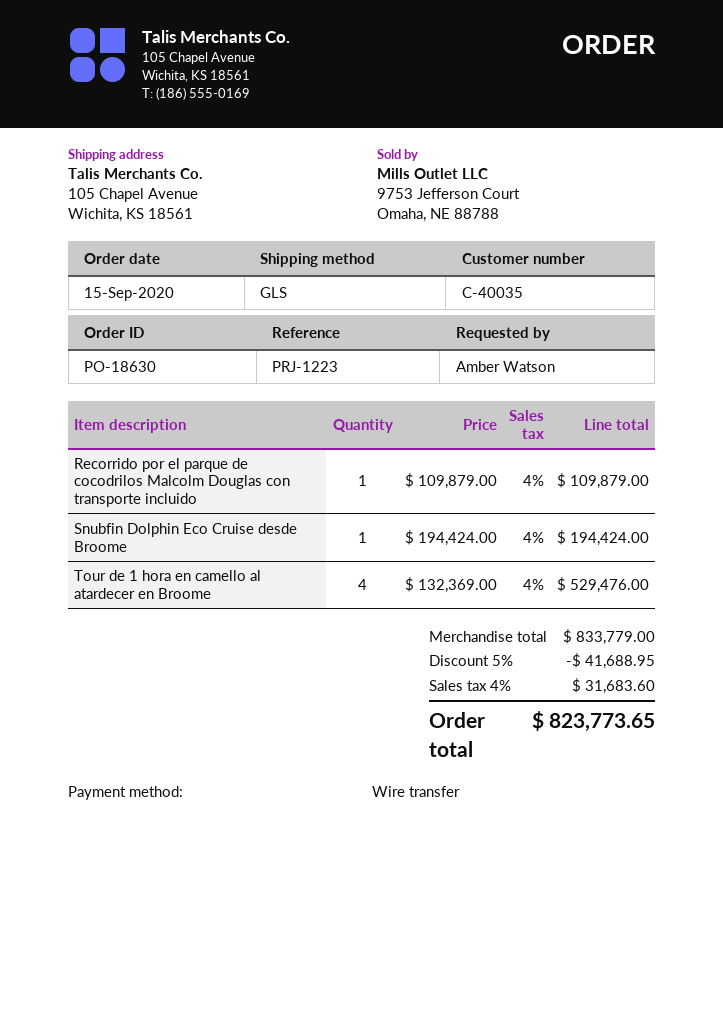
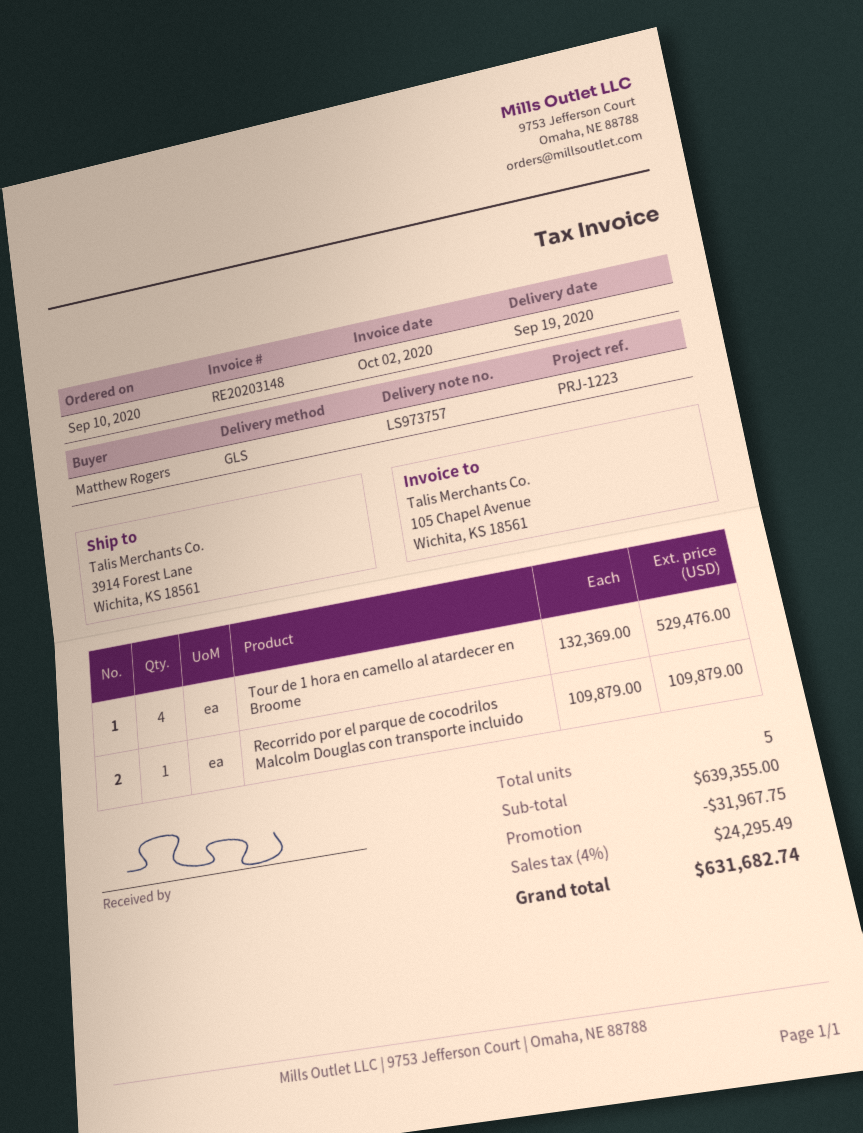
order date: 2020-09-15 -> 2020-09-10
ordered by: Amber Watson -> Matthew Rogers
ship to: 105 Chapel Avenue, Wichita, KS 18561 -> 3914 Forest Lane, Wichita, KS 18561
Snubfin Dolphin Eco Cruise desde Broome: 1 x 194424.00 = 194424.00 -> none
subtotal: 833779.00 -> 639355.00
discount: 41688.95 -> 31967.75
tax: 4% = 31683.60 -> 4% = 24295.49
total: 823773.65 -> 631682.74

